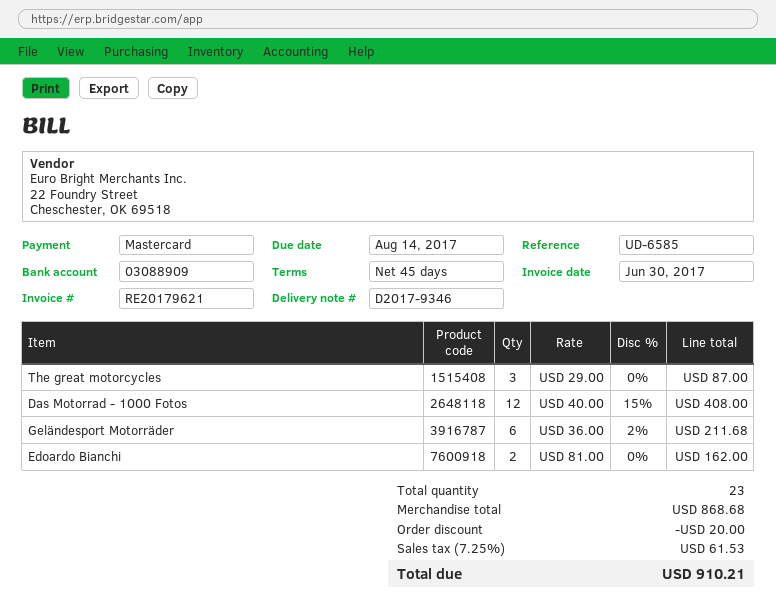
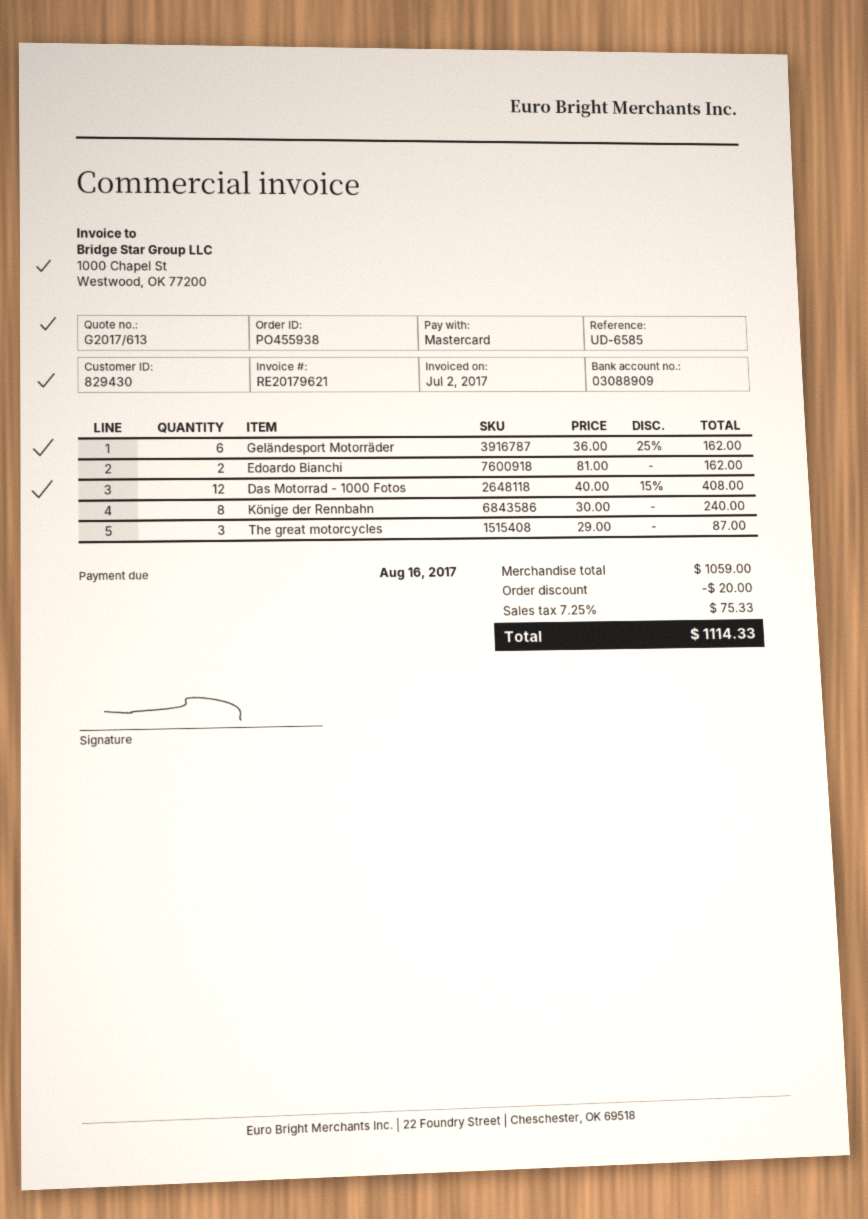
invoice date: 2017-06-30 -> 2017-07-02
due date: 2017-08-14 -> 2017-08-16
Geländesport Motorräder: 6 x 36.00 - 2% = 211.68 -> 6 x 36.00 - 25% = 162.00
Könige der Rennbahn: none -> 8 x 30.00 = 240.00
subtotal: 868.68 -> 1059.00
tax: 7.25% = 61.53 -> 7.25% = 75.33
total: 910.21 -> 1114.33

